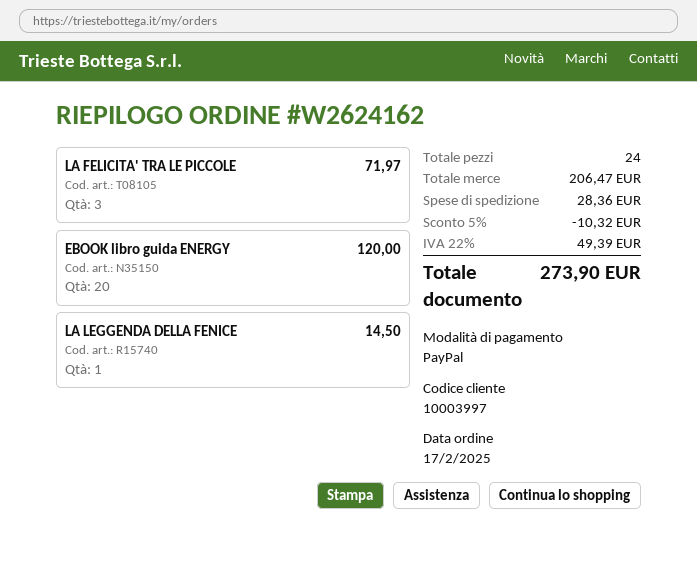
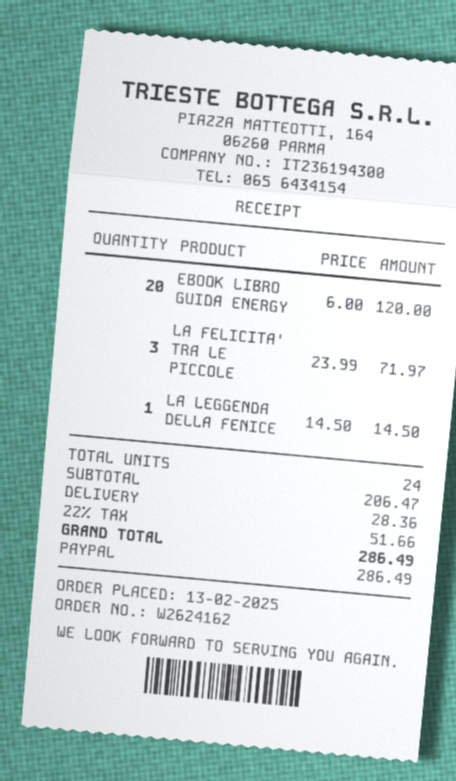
order date: 2025-02-17 -> 2025-02-13
discount: 5% = 10.32 -> none
tax: 22% = 49.39 -> 22% = 51.66
total: 273.90 -> 286.49

